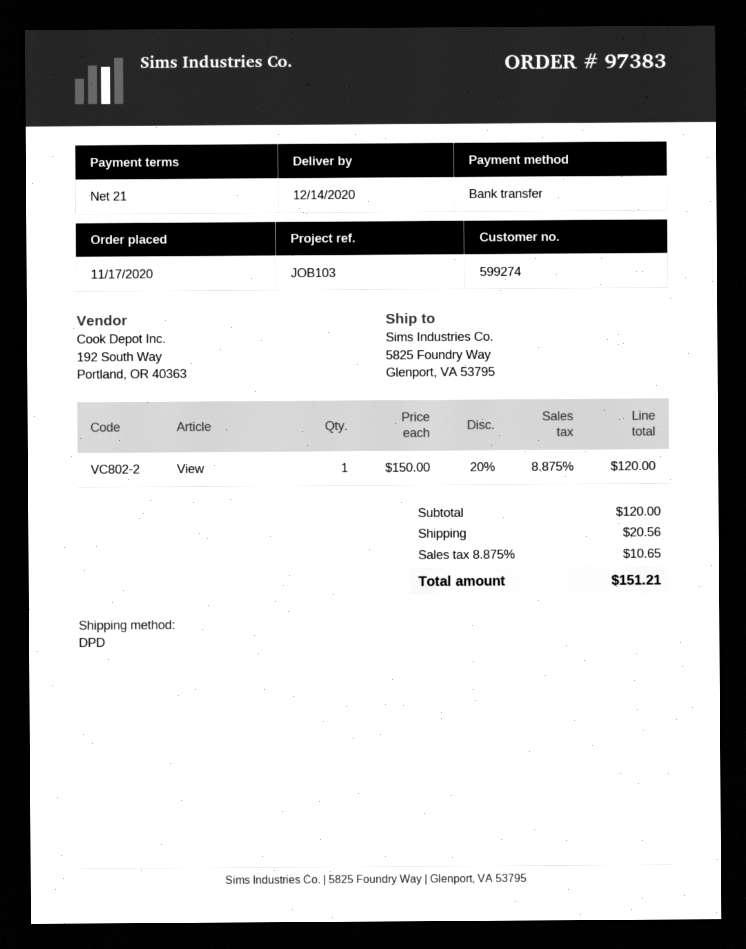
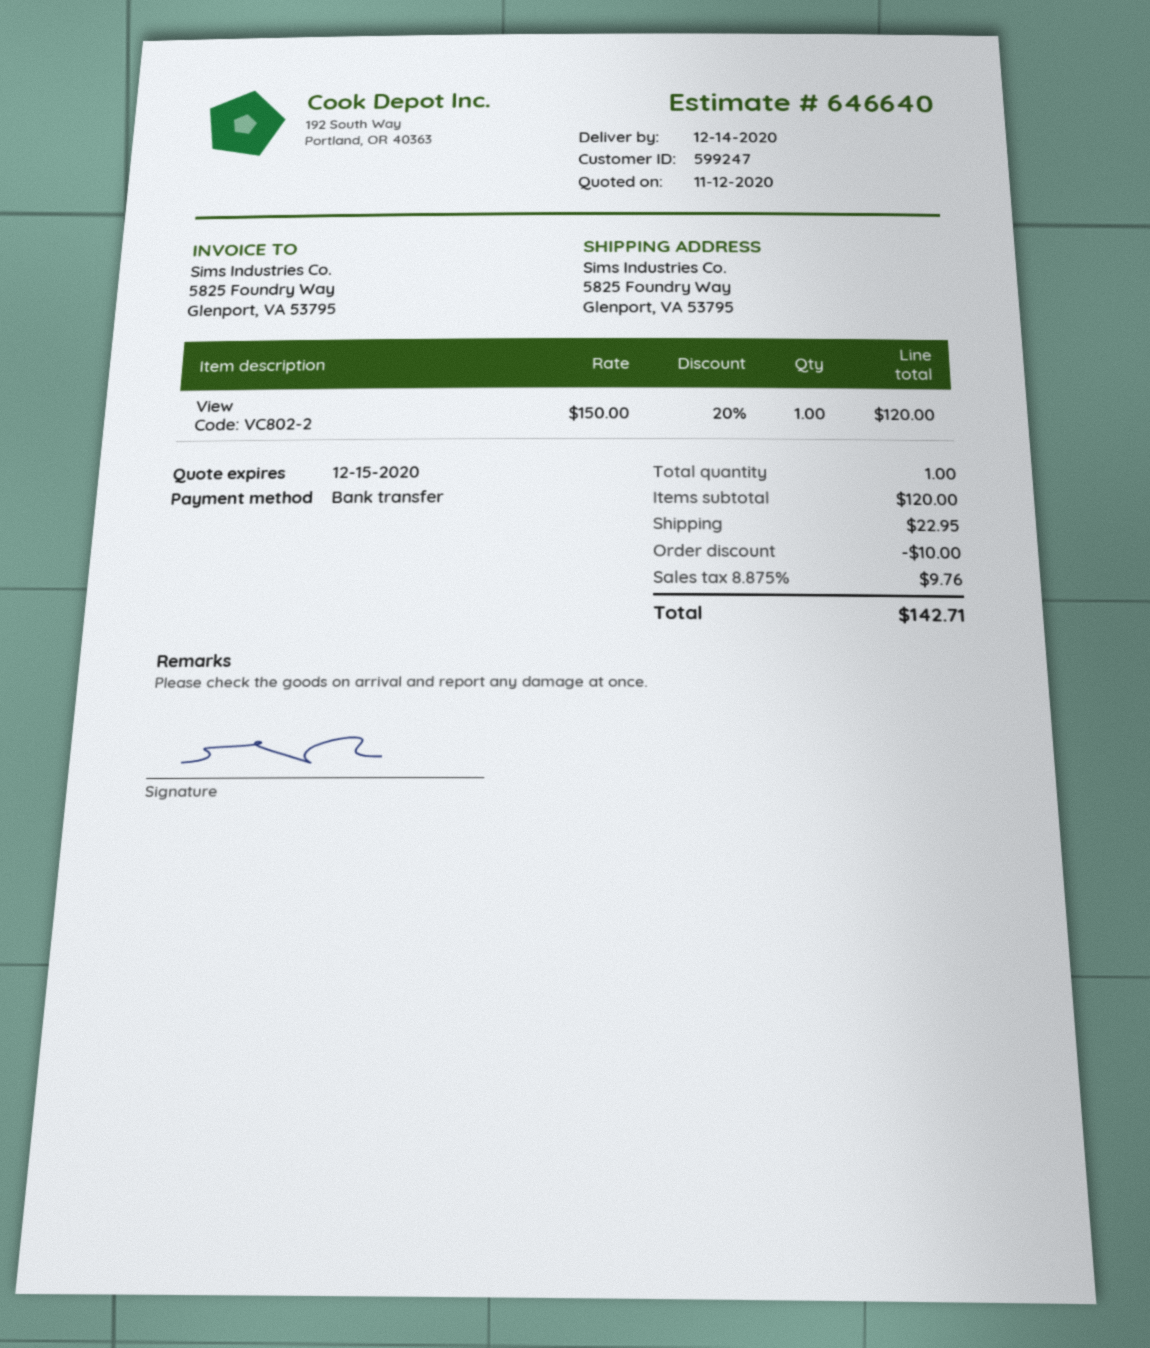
customer number: 599274 -> 599247
discount: none -> 10.00
shipping: 20.56 -> 22.95
tax: 8.875% = 10.65 -> 8.875% = 9.76
total: 151.21 -> 142.71

